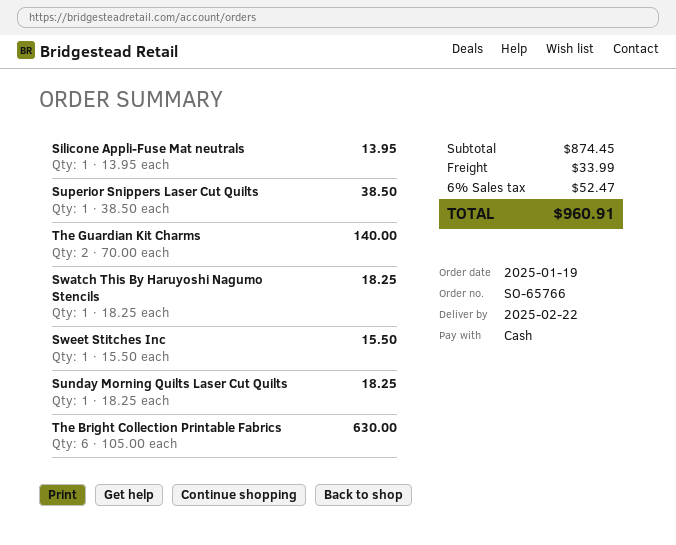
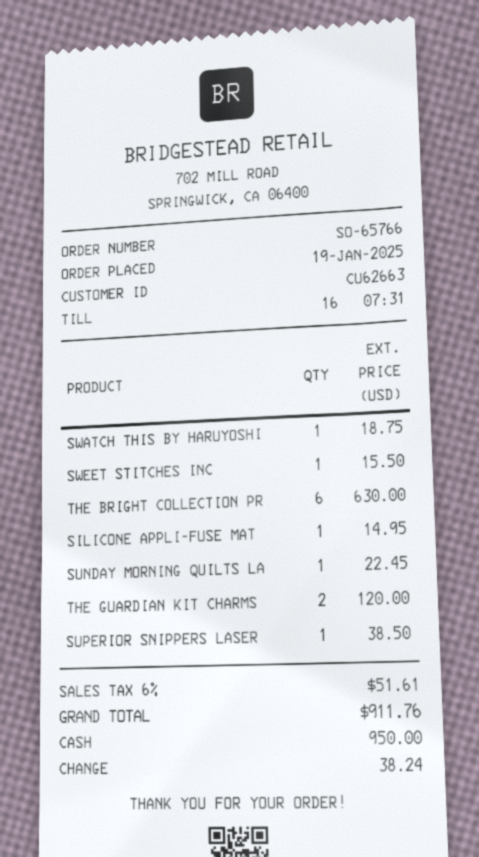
Silicone Appli-Fuse Mat neutrals: 1 for 13.95 -> 1 for 14.95
The Guardian Kit Charms: 2 for 140.00 -> 2 for 120.00
Swatch This By Haruyoshi Nagumo Stencils: 1 for 18.25 -> 1 for 18.75
Sunday Morning Quilts Laser Cut Quilts: 1 for 18.25 -> 1 for 22.45
shipping: 33.99 -> none
tax: 6% = 52.47 -> 6% = 51.61
total: 960.91 -> 911.76

